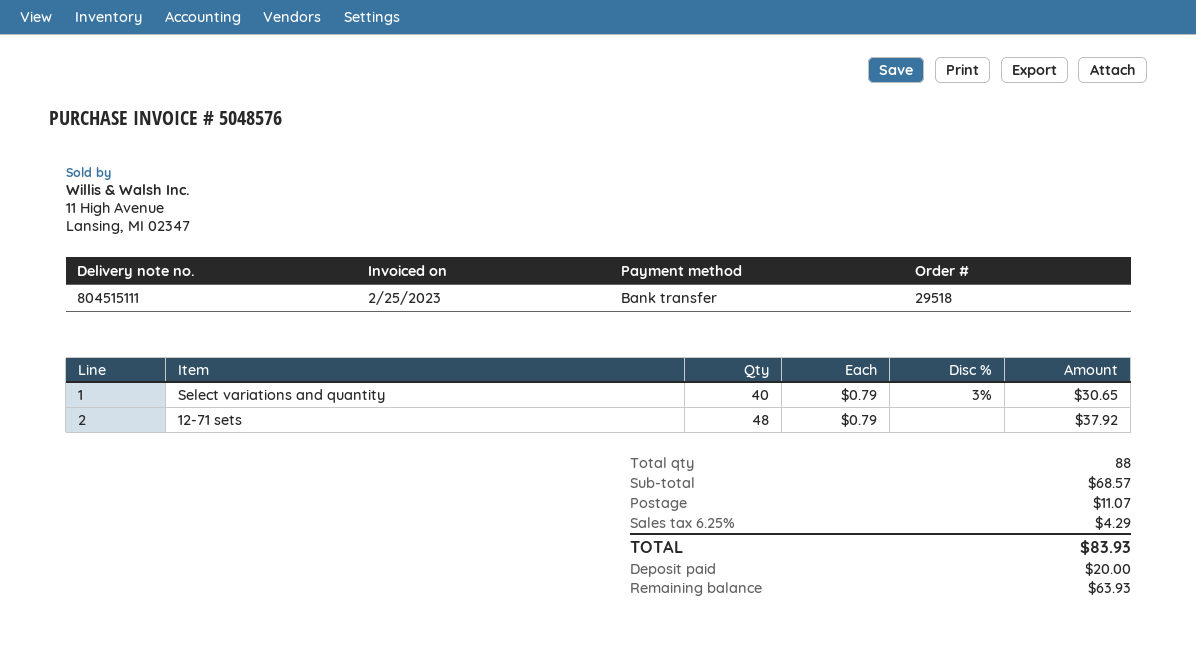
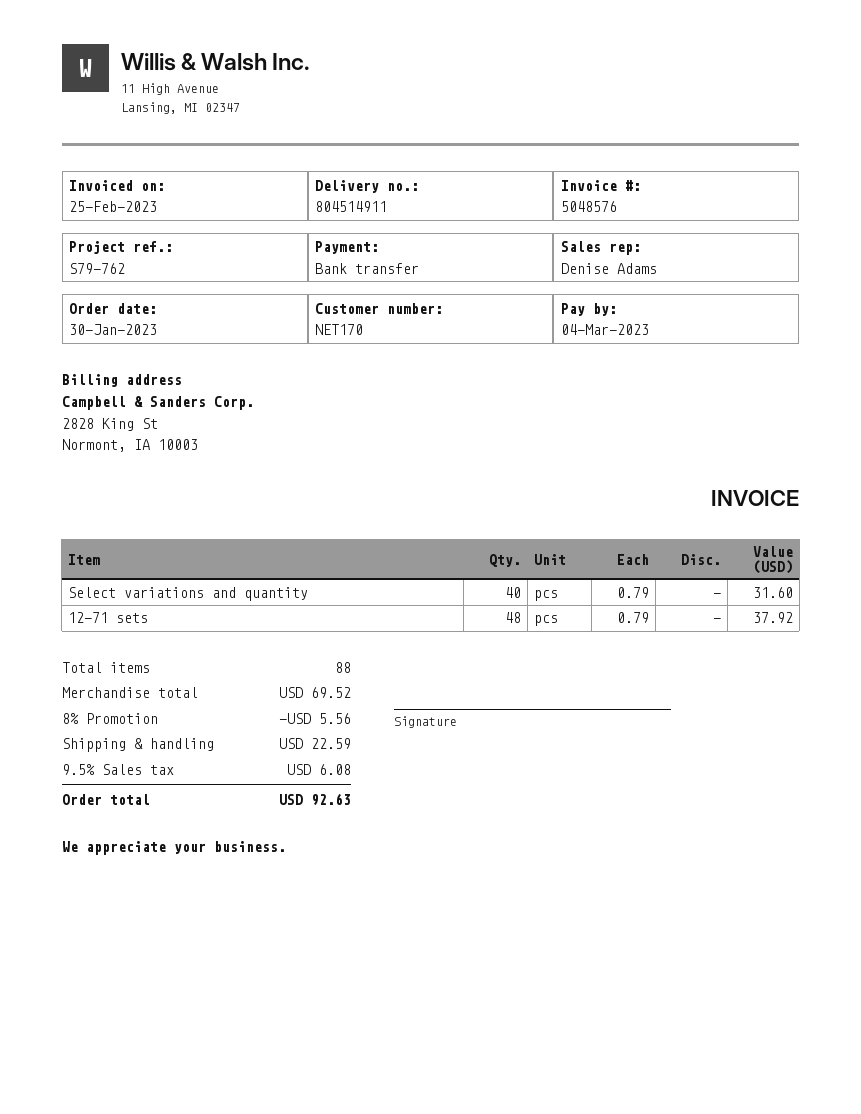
delivery note number: 804515111 -> 804514911
Select variations and quantity: 40 x 0.79 - 3% = 30.65 -> 40 x 0.79 = 31.60
subtotal: 68.57 -> 69.52
discount: none -> 8% = 5.56
shipping: 11.07 -> 22.59
tax: 6.25% = 4.29 -> 9.5% = 6.08
total: 83.93 -> 92.63

